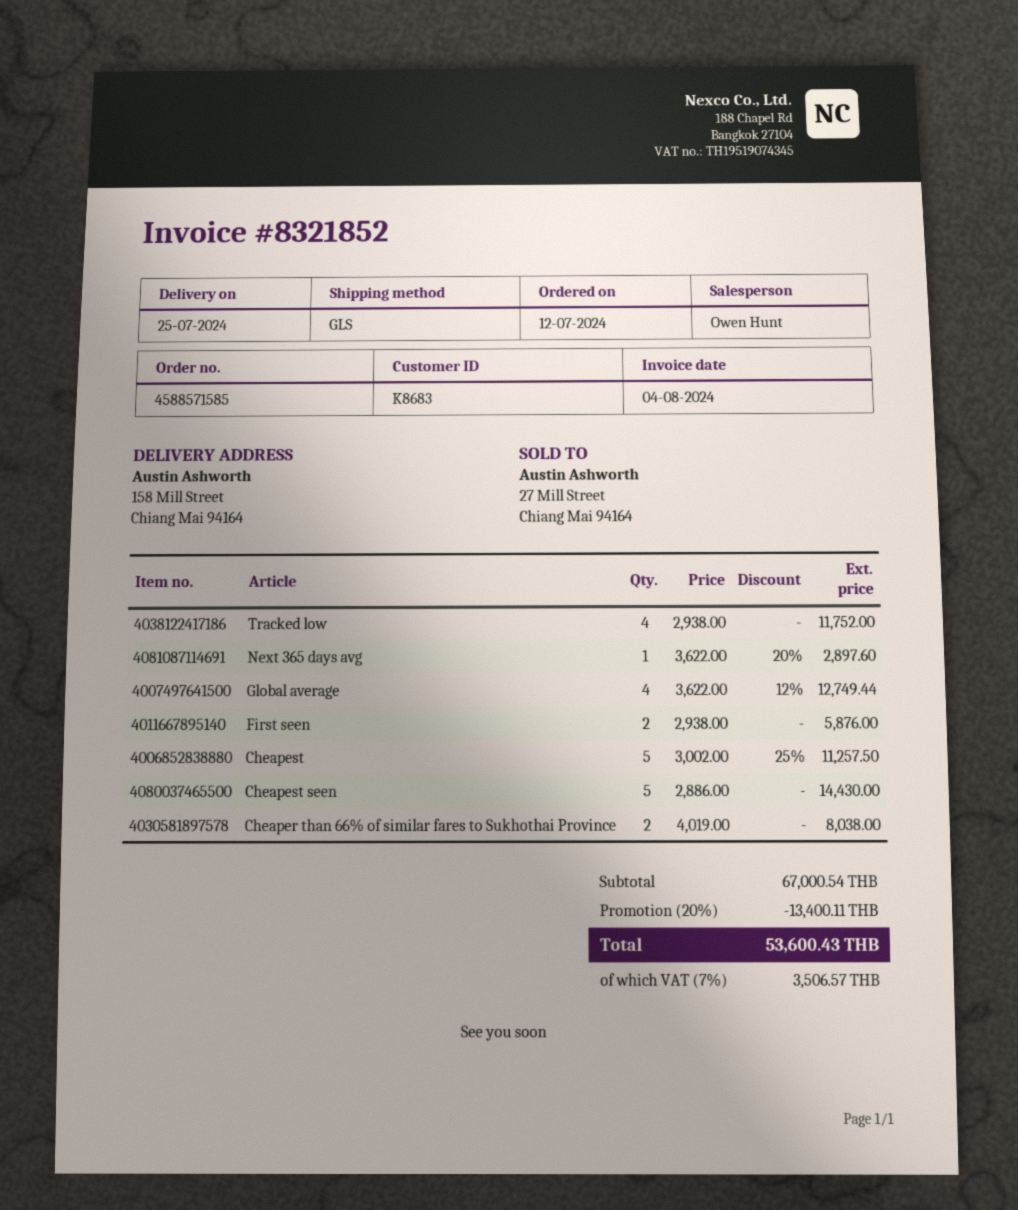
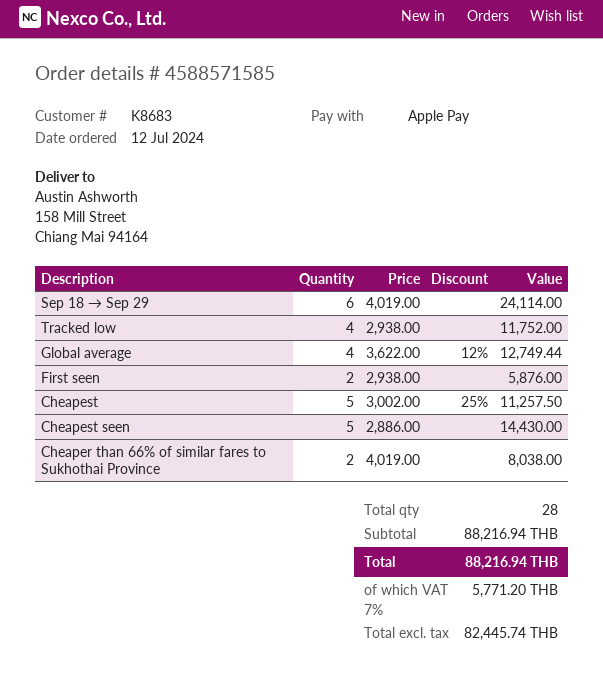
Next 365 days avg: 1 x 3622.00 - 20% = 2897.60 -> none
Sep 18 → Sep 29: none -> 6 x 4019.00 = 24114.00
subtotal: 67000.54 -> 88216.94
discount: 20% = 13400.11 -> none
tax: 7% = 3506.57 -> 7% = 5771.20
total: 53600.43 -> 88216.94

